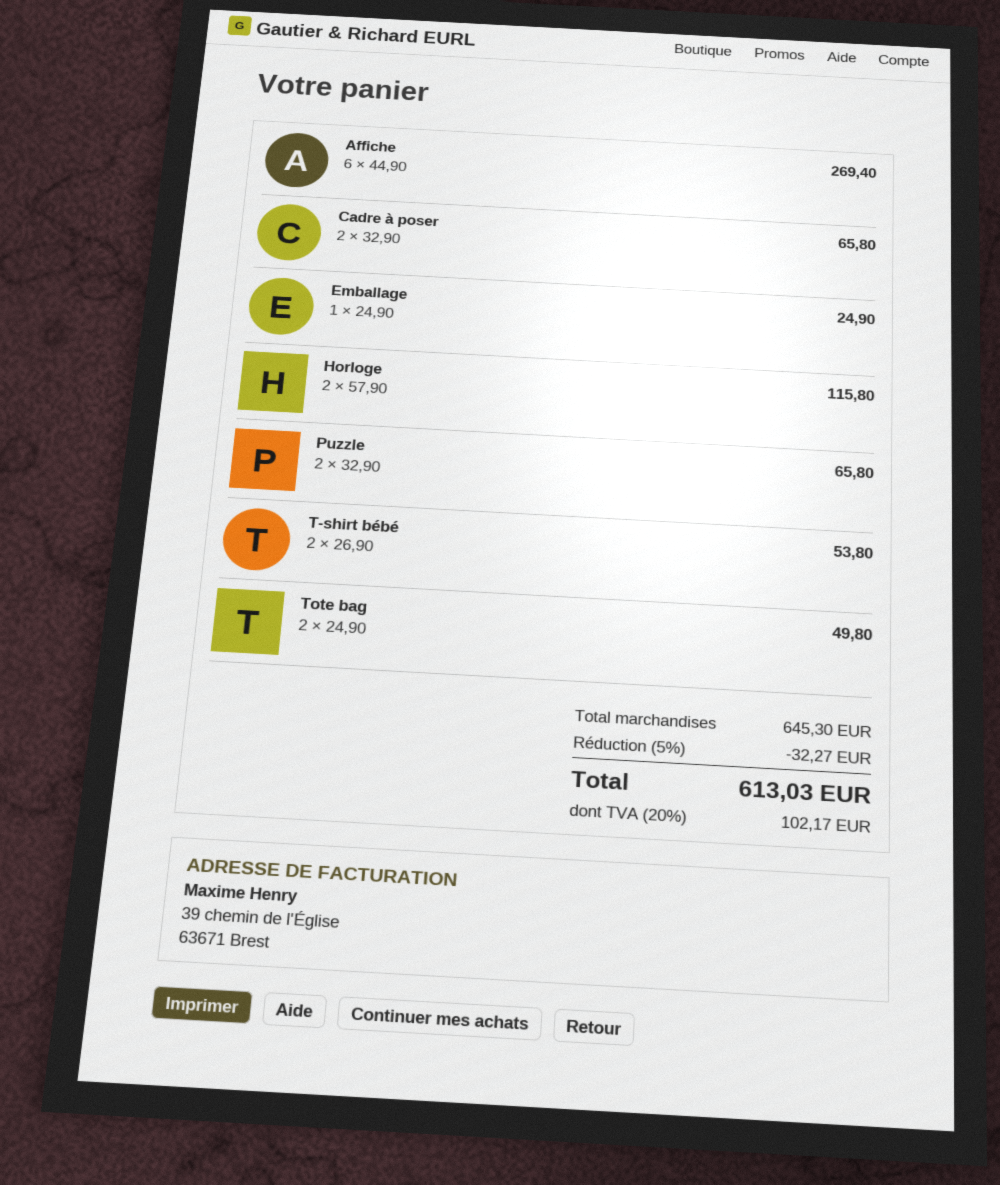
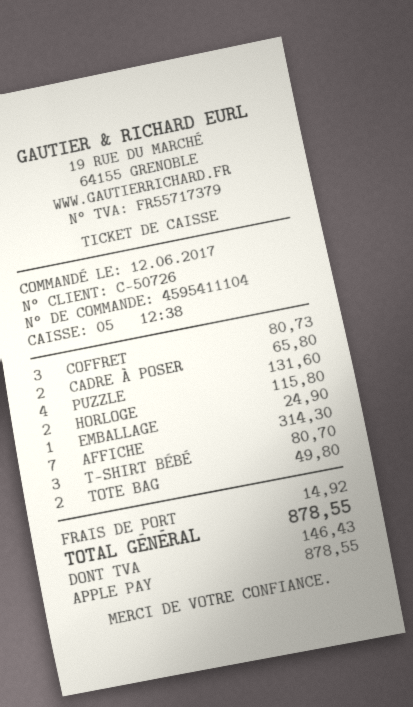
Affiche: 6 for 269.40 -> 7 for 314.30
Puzzle: 2 for 65.80 -> 4 for 131.60
T-shirt bébé: 2 for 53.80 -> 3 for 80.70
COFFRET: none -> 3 for 80.73
discount: 5% = 32.27 -> none
shipping: none -> 14.92
tax: 102.17 -> 146.43
total: 613.03 -> 878.55

